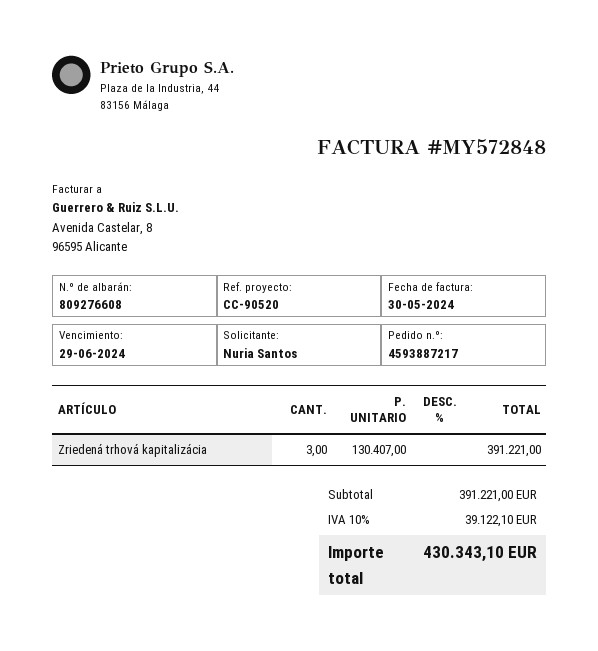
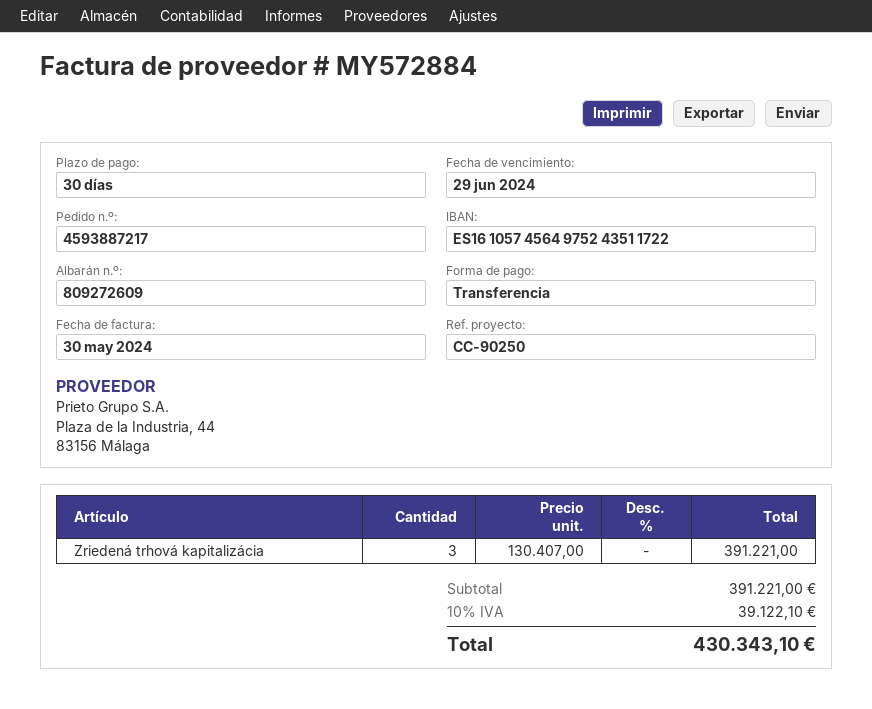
delivery note number: 809276608 -> 809272609
invoice number: MY572848 -> MY572884
reference: CC-90520 -> CC-90250

